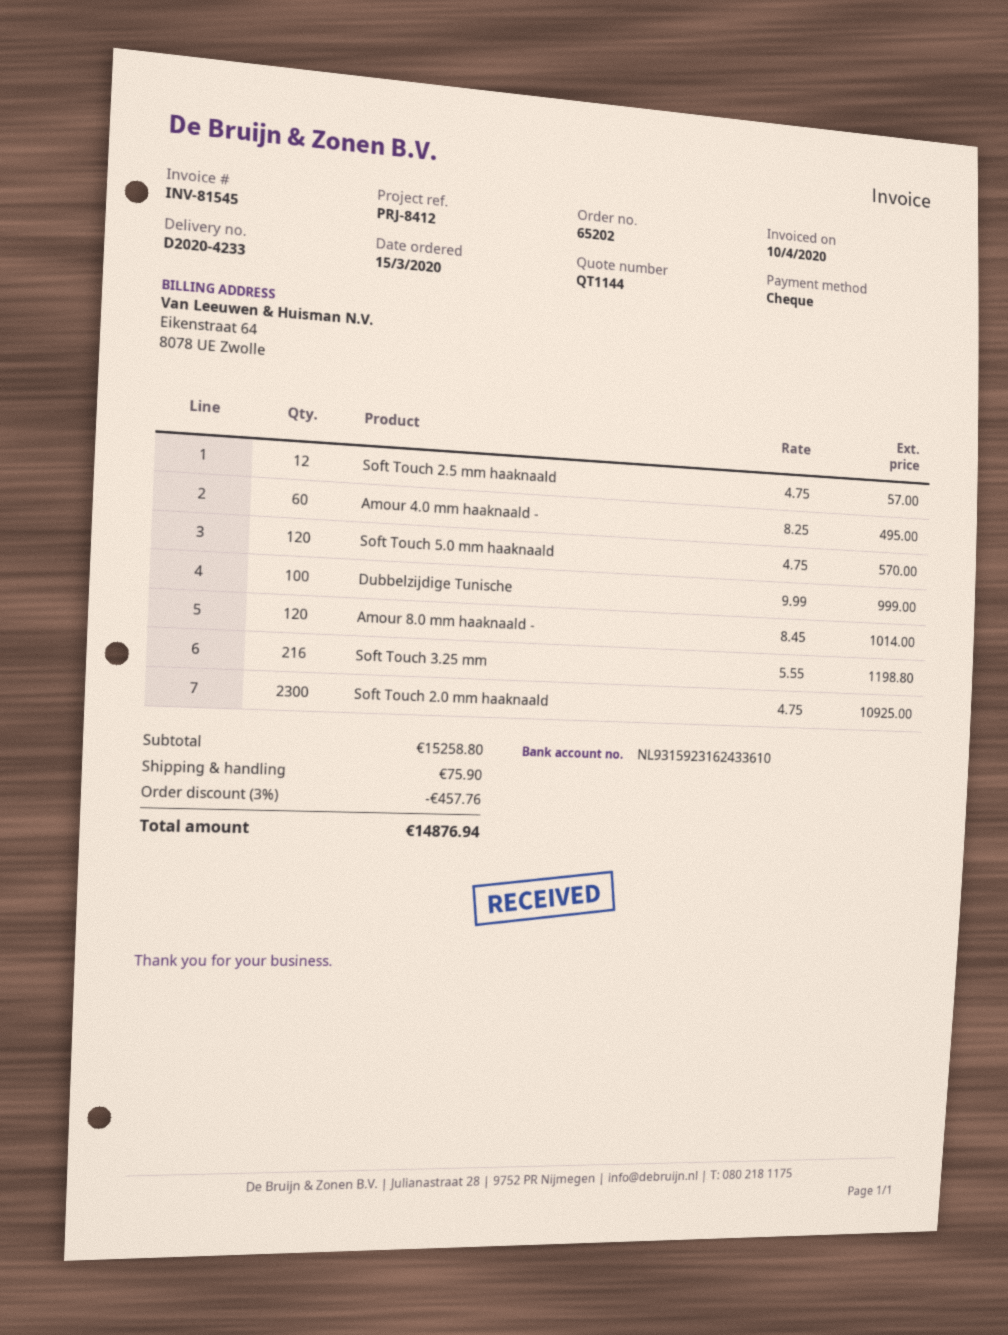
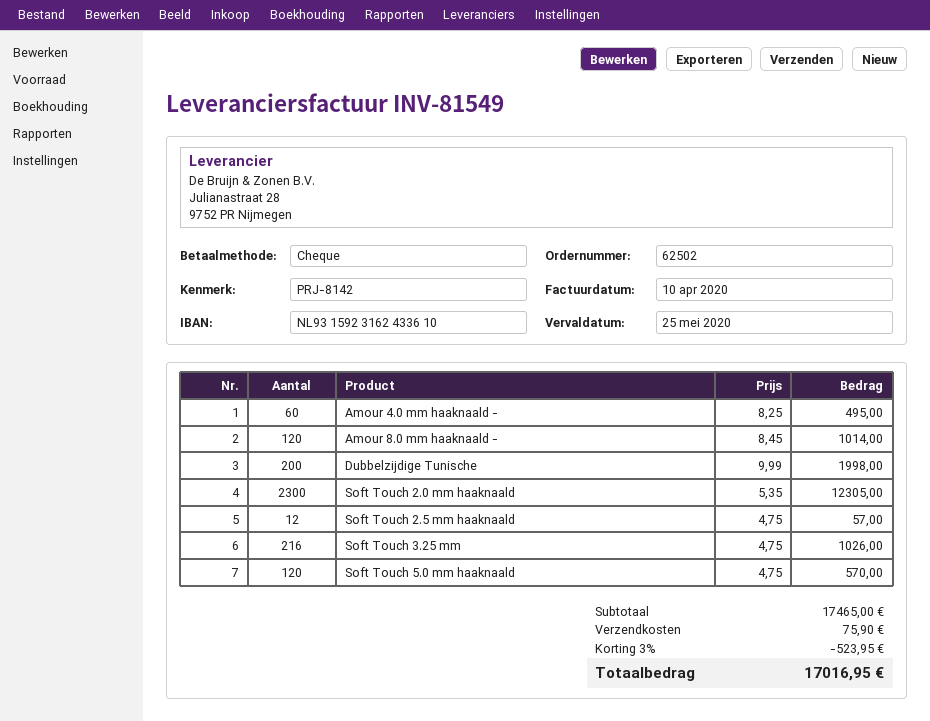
order number: 65202 -> 62502
invoice number: INV-81545 -> INV-81549
reference: PRJ-8412 -> PRJ-8142
Dubbelzijdige Tunische: 100 x 9.99 = 999.00 -> 200 x 9.99 = 1998.00
Soft Touch 3.25 mm: 216 x 5.55 = 1198.80 -> 216 x 4.75 = 1026.00
Soft Touch 2.0 mm haaknaald: 2300 x 4.75 = 10925.00 -> 2300 x 5.35 = 12305.00
subtotal: 15258.80 -> 17465.00
discount: 3% = 457.76 -> 3% = 523.95
total: 14876.94 -> 17016.95

